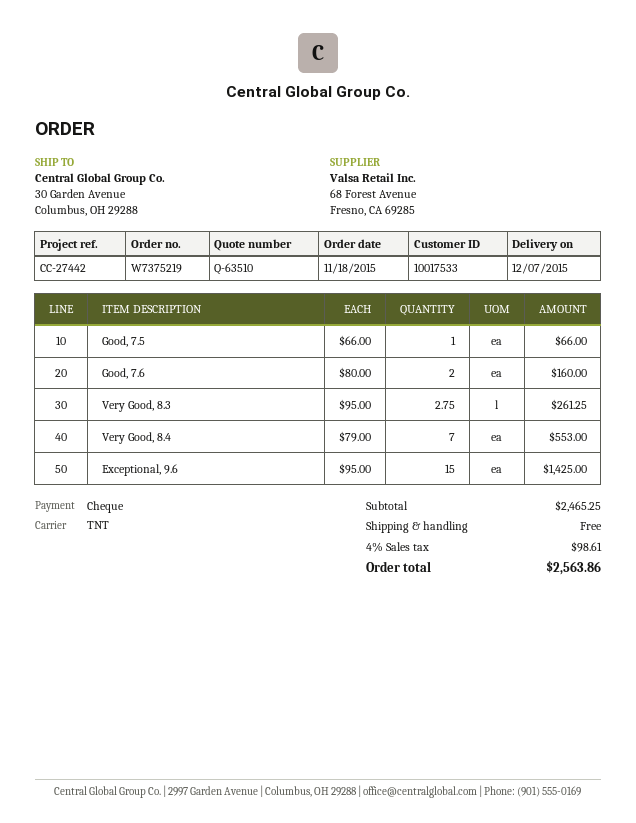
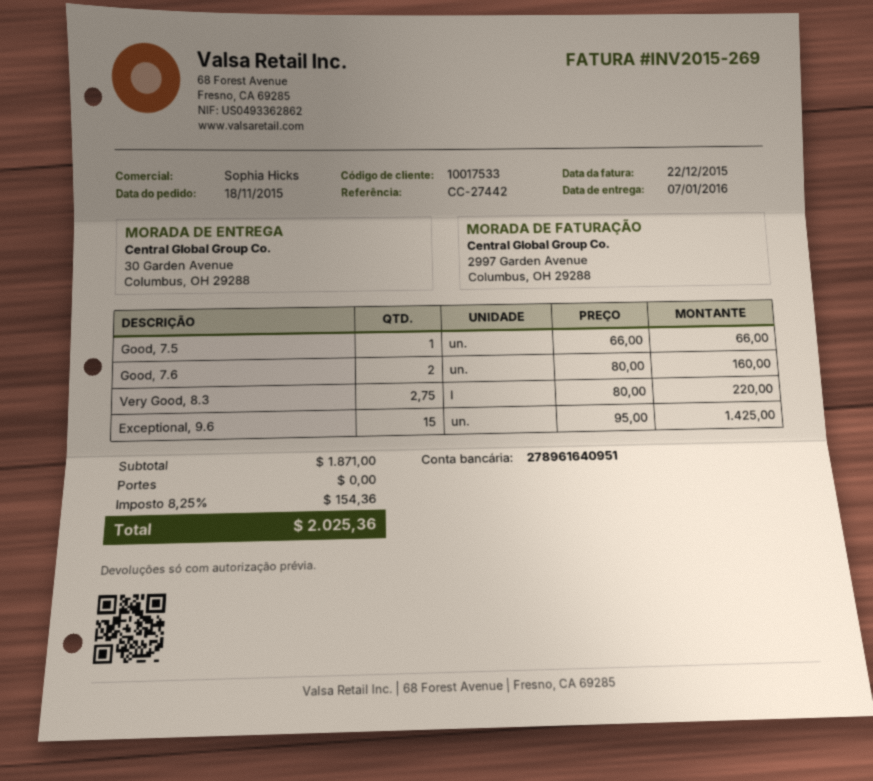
delivery date: 2015-12-07 -> 2016-01-07
Very Good, 8.3: 2.75 x 95.00 = 261.25 -> 2.75 x 80.00 = 220.00
Very Good, 8.4: 7 x 79.00 = 553.00 -> none
subtotal: 2465.25 -> 1871.00
tax: 4% = 98.61 -> 8.25% = 154.36
total: 2563.86 -> 2025.36

